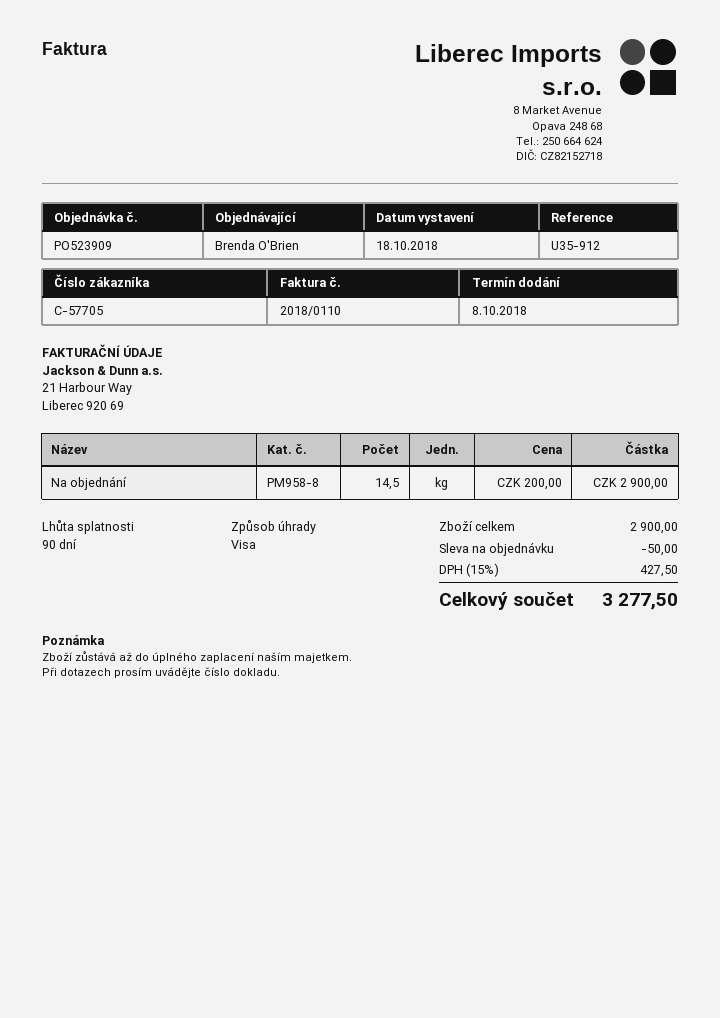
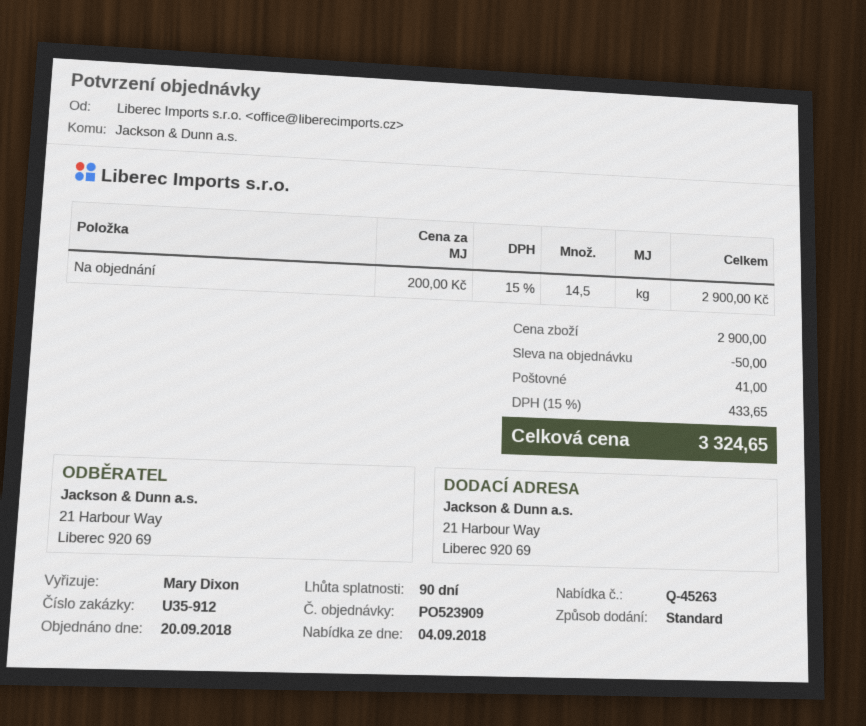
shipping: none -> 41.00
tax: 15% = 427.50 -> 15% = 433.65
total: 3277.50 -> 3324.65

